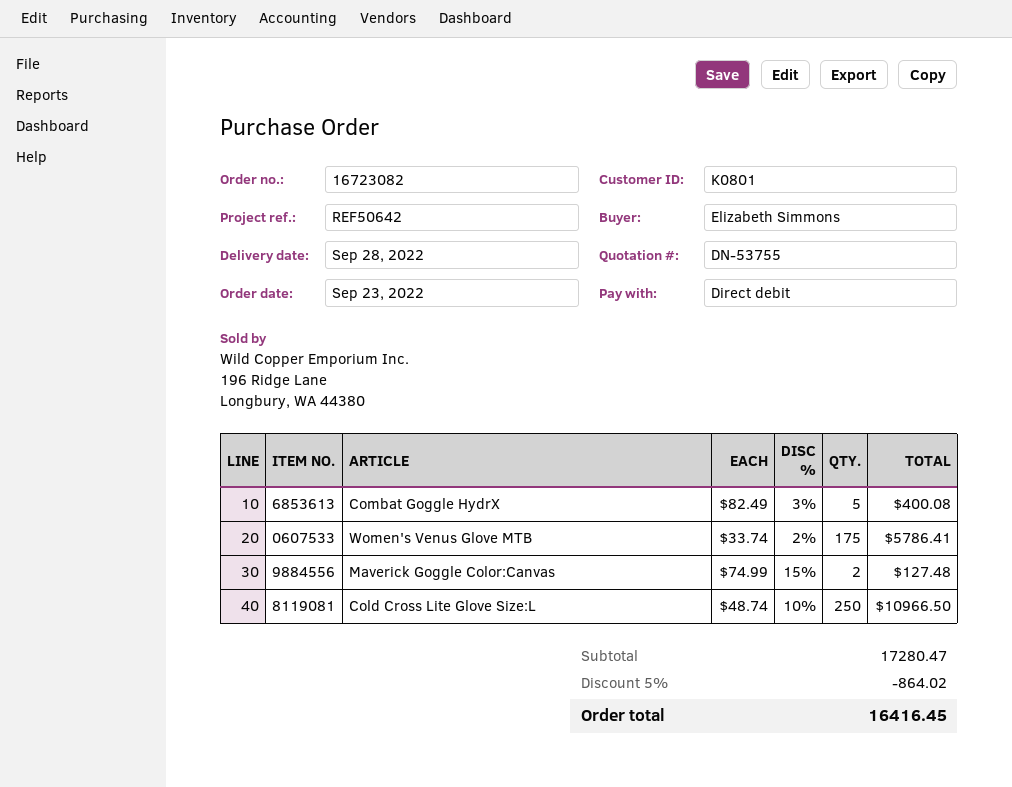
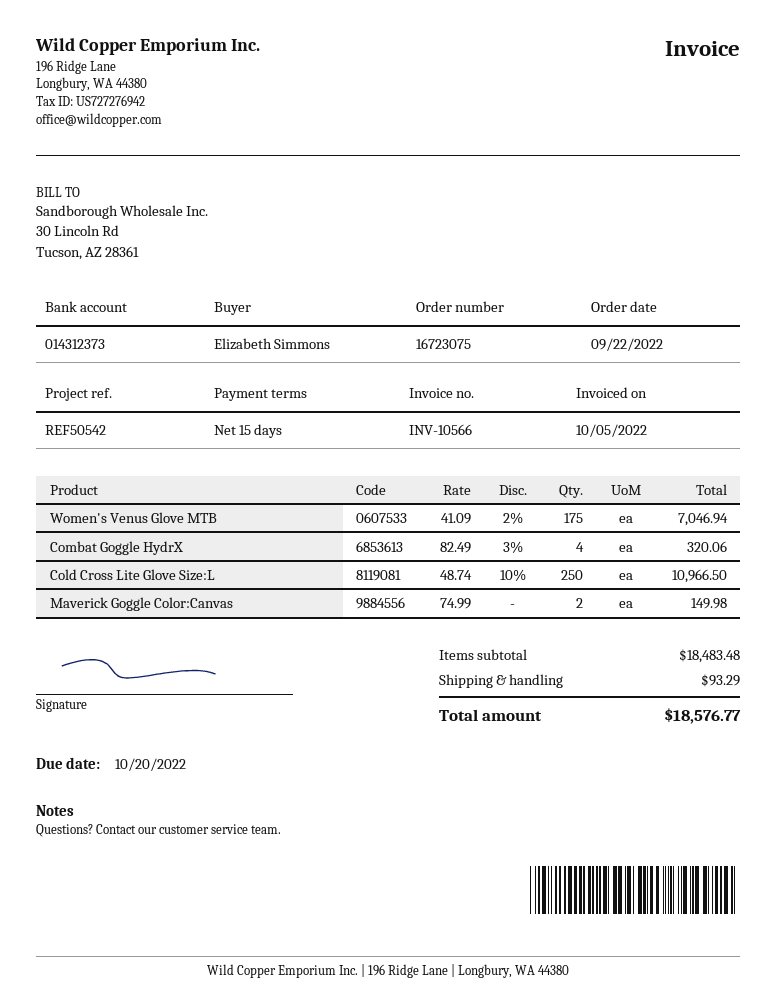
order number: 16723082 -> 16723075
order date: 2022-09-23 -> 2022-09-22
reference: REF50642 -> REF50542
Combat Goggle HydrX: 5 x 82.49 - 3% = 400.08 -> 4 x 82.49 - 3% = 320.06
Women's Venus Glove MTB: 175 x 33.74 - 2% = 5786.41 -> 175 x 41.09 - 2% = 7046.94
Maverick Goggle Color:Canvas: 2 x 74.99 - 15% = 127.48 -> 2 x 74.99 = 149.98
subtotal: 17280.47 -> 18483.48
discount: 5% = 864.02 -> none
shipping: none -> 93.29
total: 16416.45 -> 18576.77

